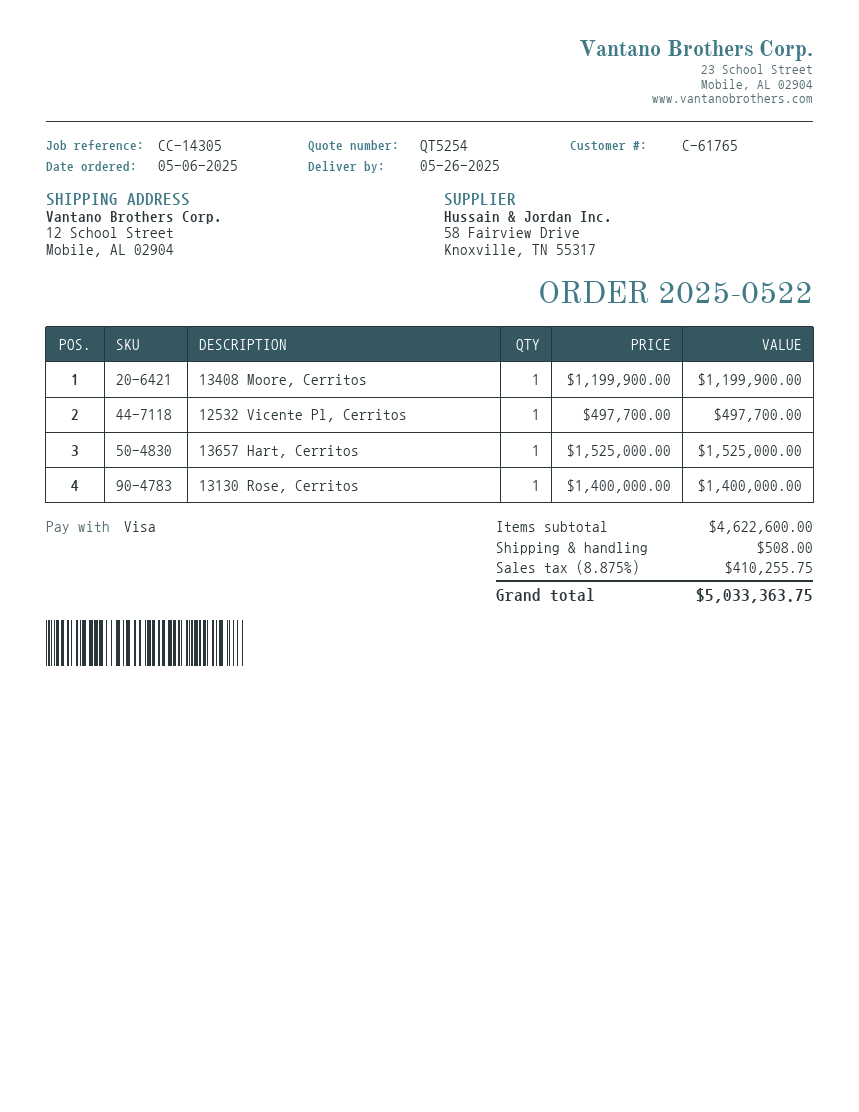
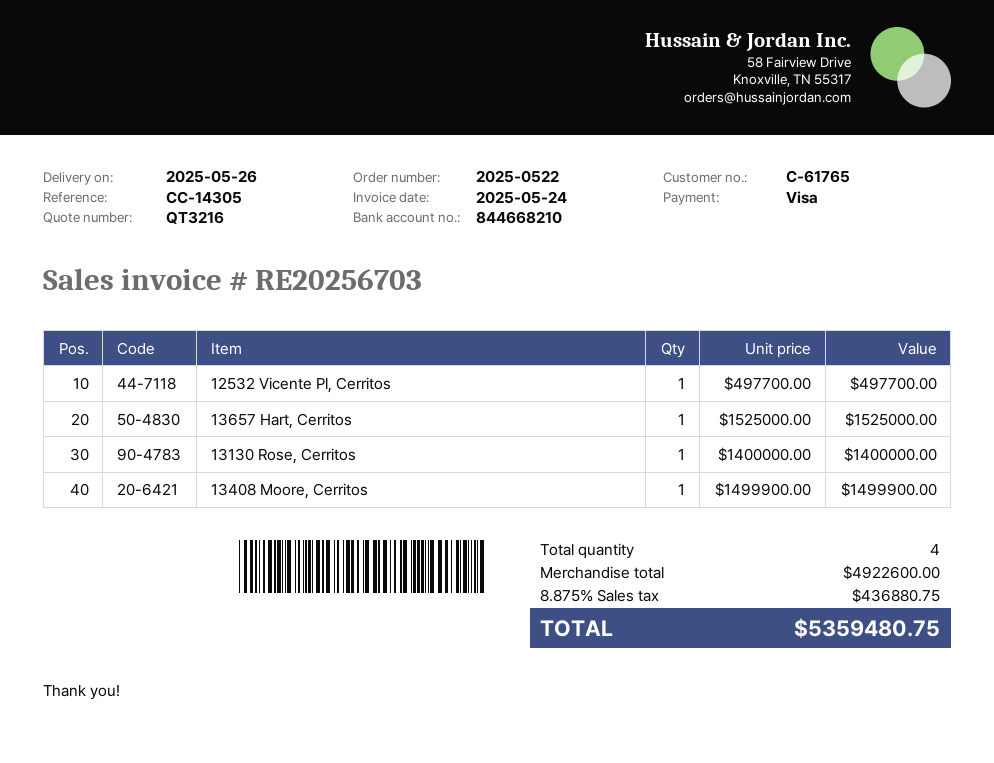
quote number: QT5254 -> QT3216
13408 Moore, Cerritos: 1 x 1199900.00 = 1199900.00 -> 1 x 1499900.00 = 1499900.00
subtotal: 4622600.00 -> 4922600.00
shipping: 508.00 -> none
tax: 8.875% = 410255.75 -> 8.875% = 436880.75
total: 5033363.75 -> 5359480.75

